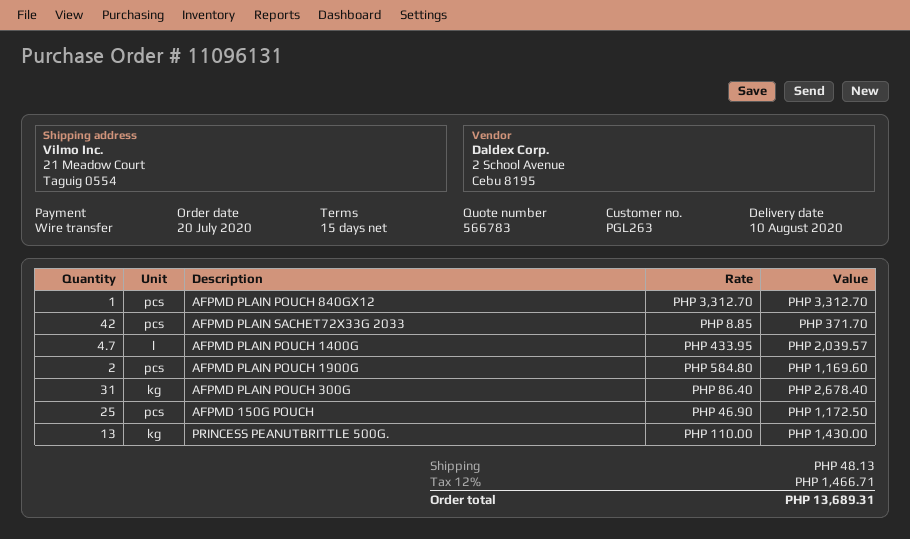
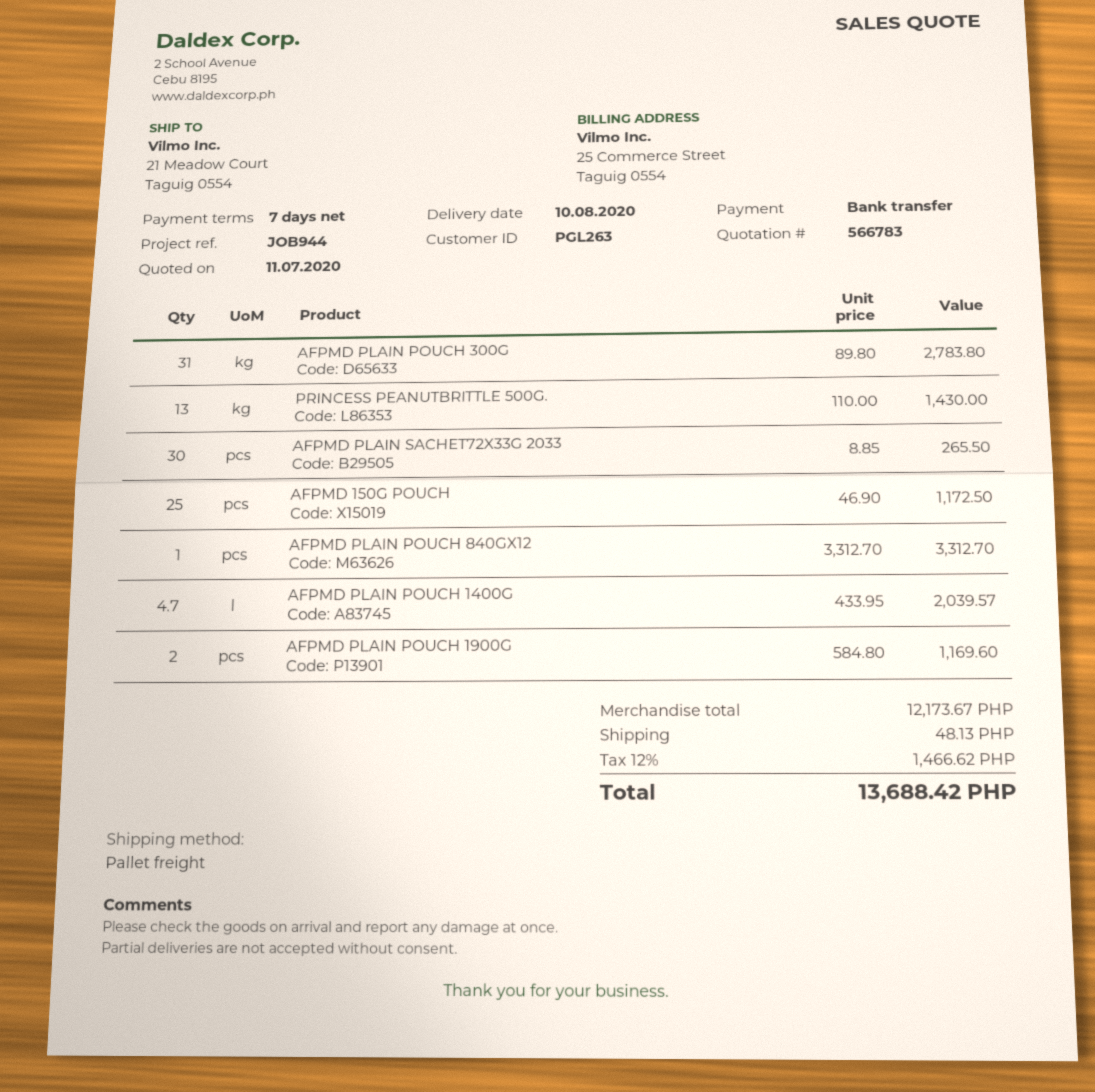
payment terms: 15 days -> 7 days
AFPMD PLAIN SACHET72X33G 2033: 42 x 8.85 = 371.70 -> 30 x 8.85 = 265.50
AFPMD PLAIN POUCH 300G: 31 x 86.40 = 2678.40 -> 31 x 89.80 = 2783.80
tax: 12% = 1466.71 -> 12% = 1466.62
total: 13689.31 -> 13688.42

